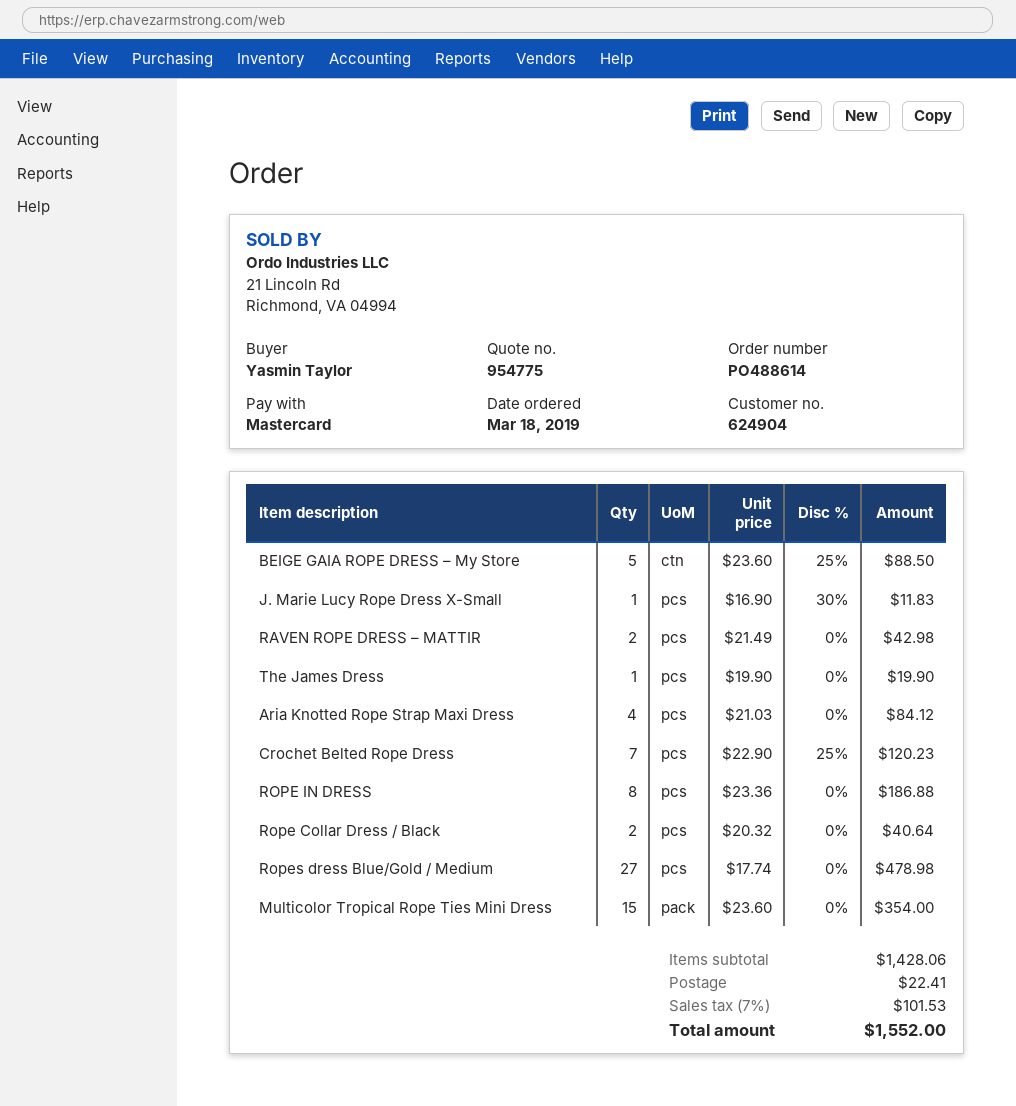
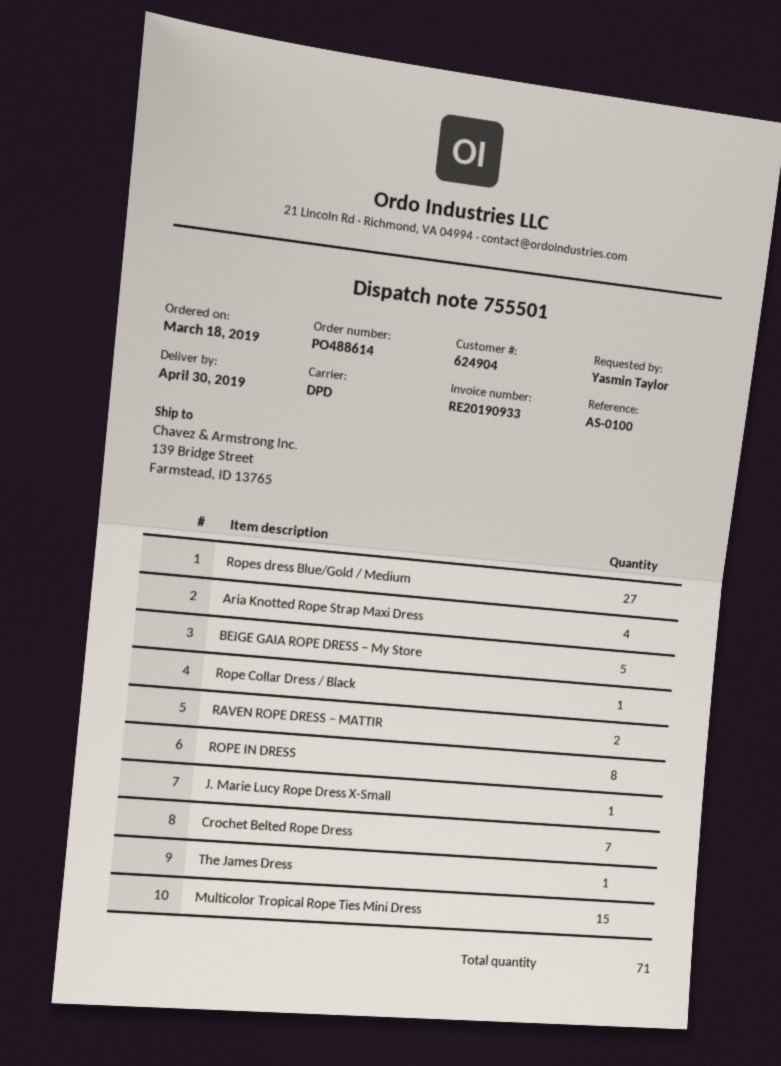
Rope Collar Dress / Black: 2 -> 1

